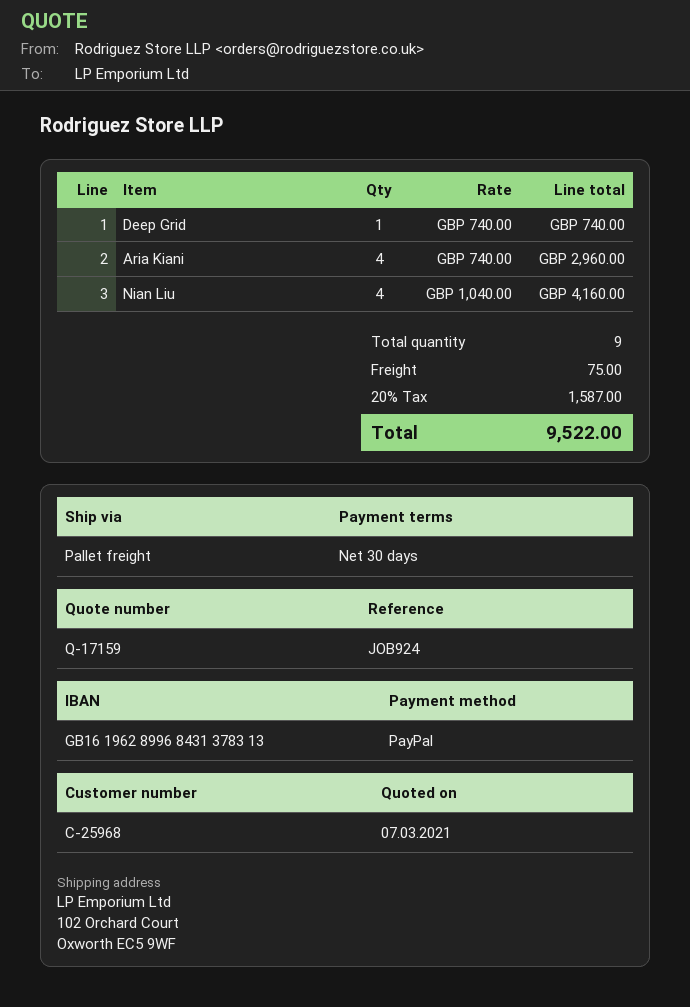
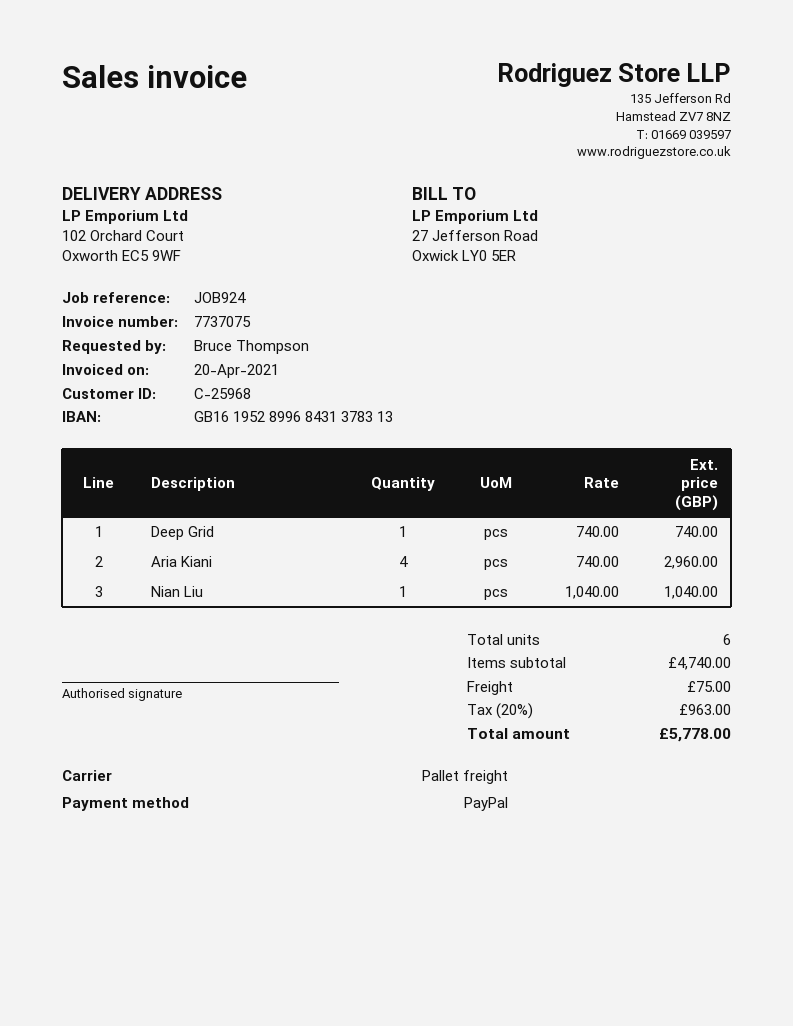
bank account: GB16196289968431378313 -> GB16195289968431378313
Nian Liu: 4 x 1040.00 = 4160.00 -> 1 x 1040.00 = 1040.00
total quantity: 9 -> 6
tax: 20% = 1587.00 -> 20% = 963.00
total: 9522.00 -> 5778.00

